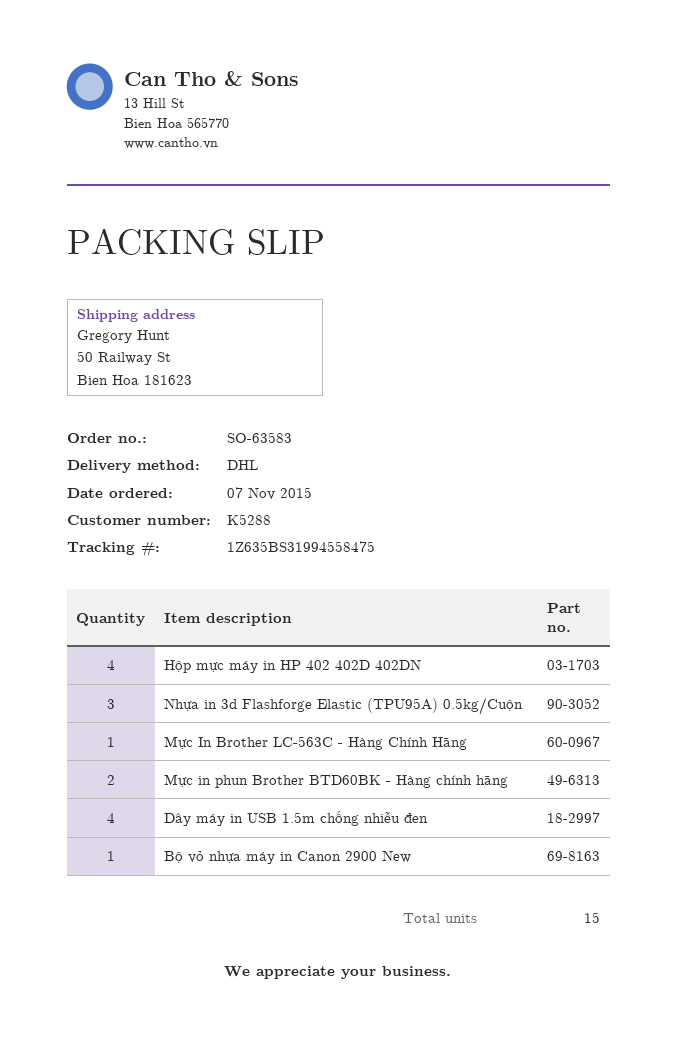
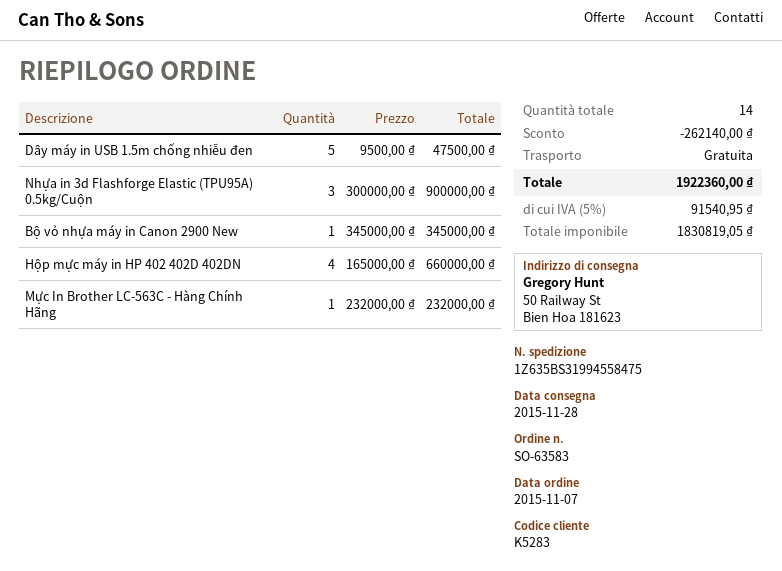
customer number: K5288 -> K5283
Mực in phun Brother BTD60BK - Hàng chính hãng: 2 -> none
Dây máy in USB 1.5m chống nhiễu đen: 4 -> 5
total quantity: 15 -> 14

